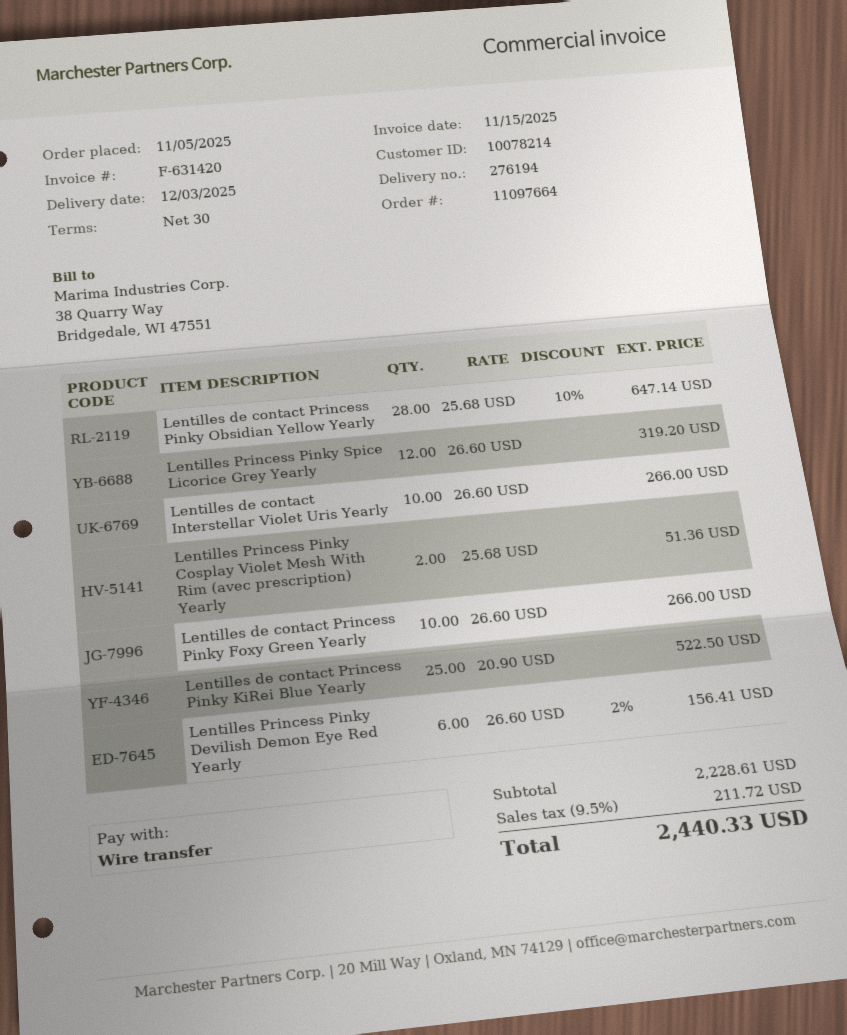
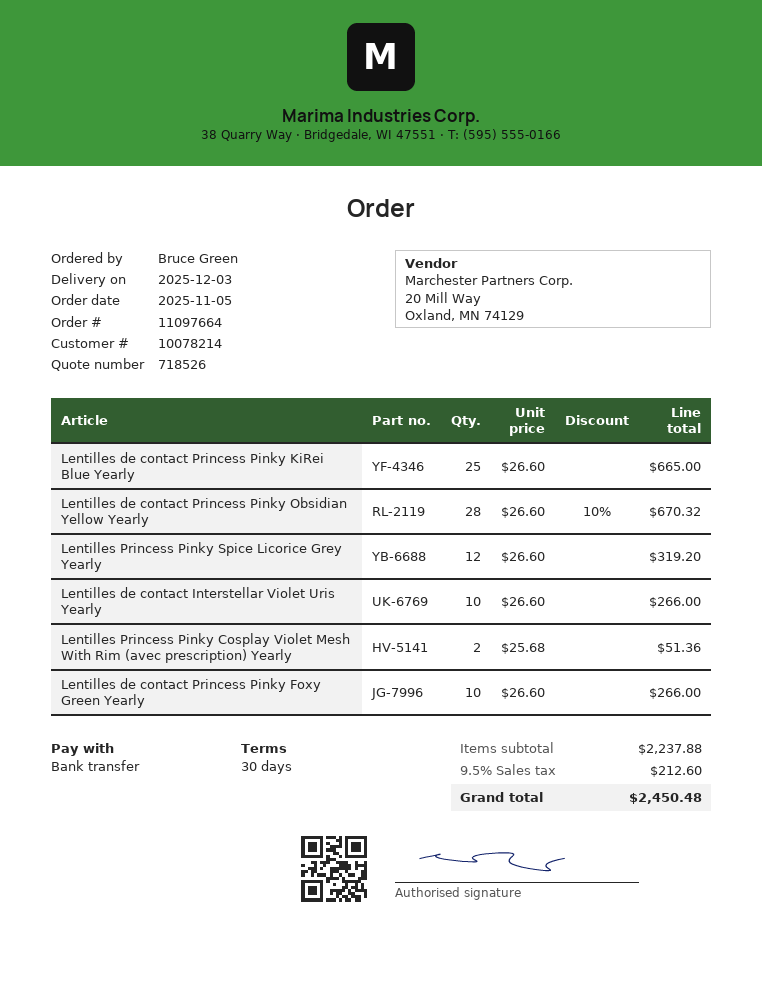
Lentilles de contact Princess Pinky Obsidian Yellow Yearly: 28 x 25.68 - 10% = 647.14 -> 28 x 26.60 - 10% = 670.32
Lentilles de contact Princess Pinky KiRei Blue Yearly: 25 x 20.90 = 522.50 -> 25 x 26.60 = 665.00
Lentilles Princess Pinky Devilish Demon Eye Red Yearly: 6 x 26.60 - 2% = 156.41 -> none
subtotal: 2228.61 -> 2237.88
tax: 9.5% = 211.72 -> 9.5% = 212.60
total: 2440.33 -> 2450.48

